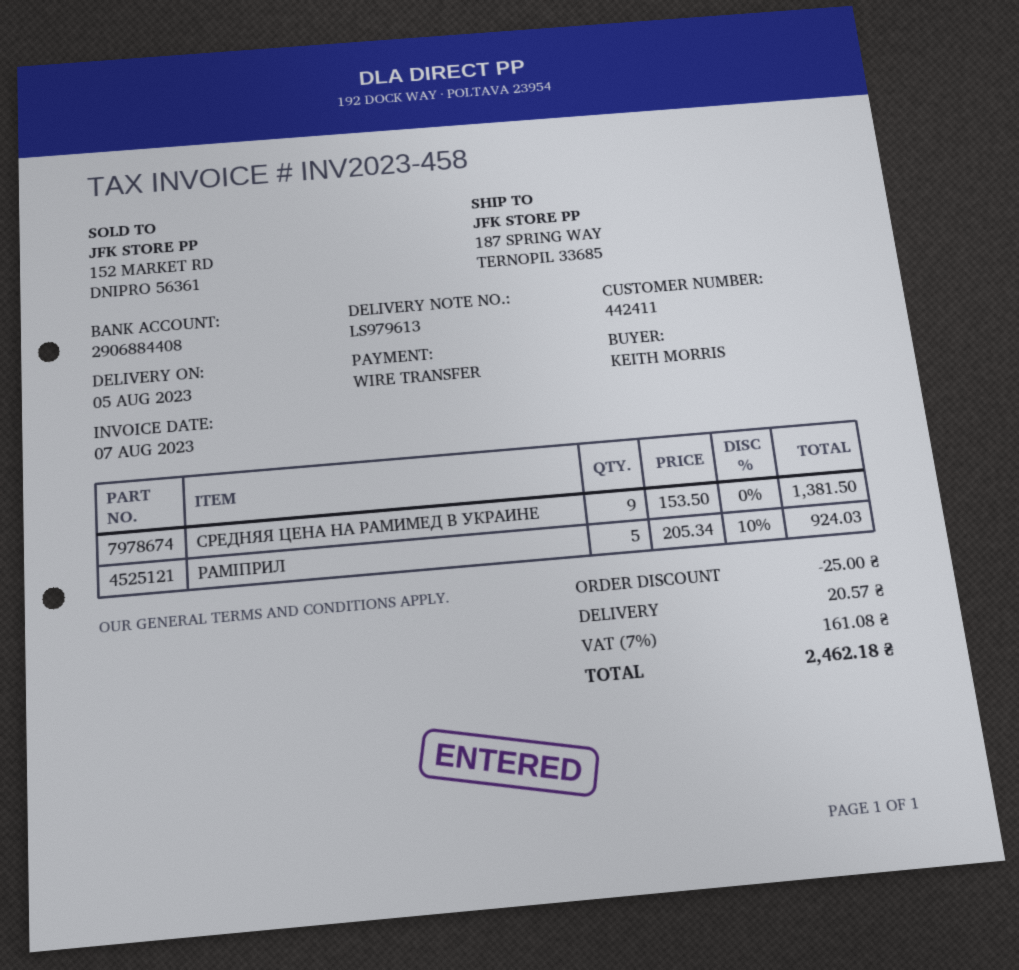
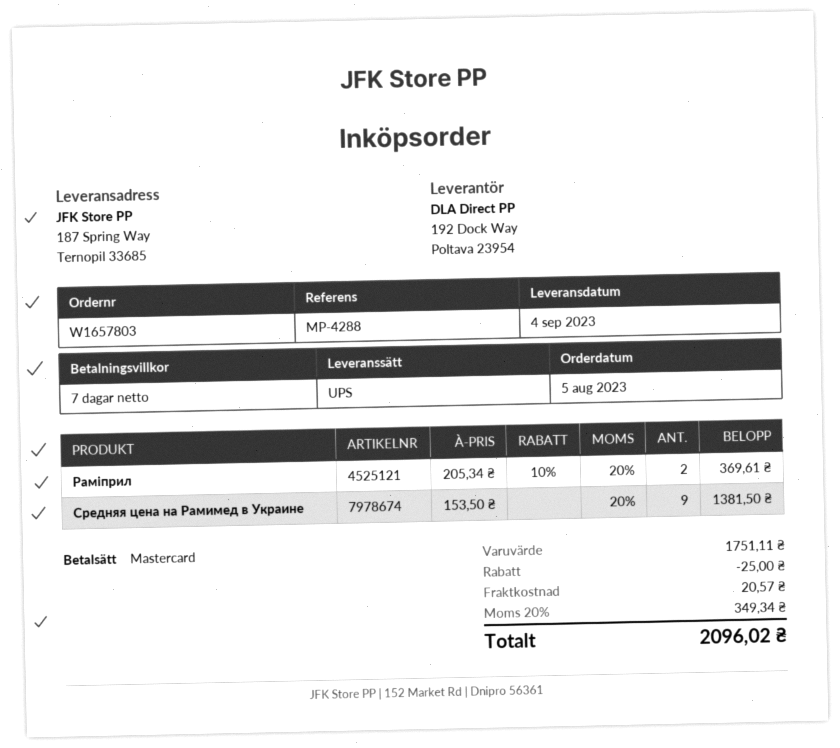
delivery date: 2023-08-05 -> 2023-09-04
payment method: bank transfer -> Mastercard
РАМІПРИЛ: 5 x 205.34 - 10% = 924.03 -> 2 x 205.34 - 10% = 369.61
tax: 7% = 161.08 -> 20% = 349.34
total: 2462.18 -> 2096.02

